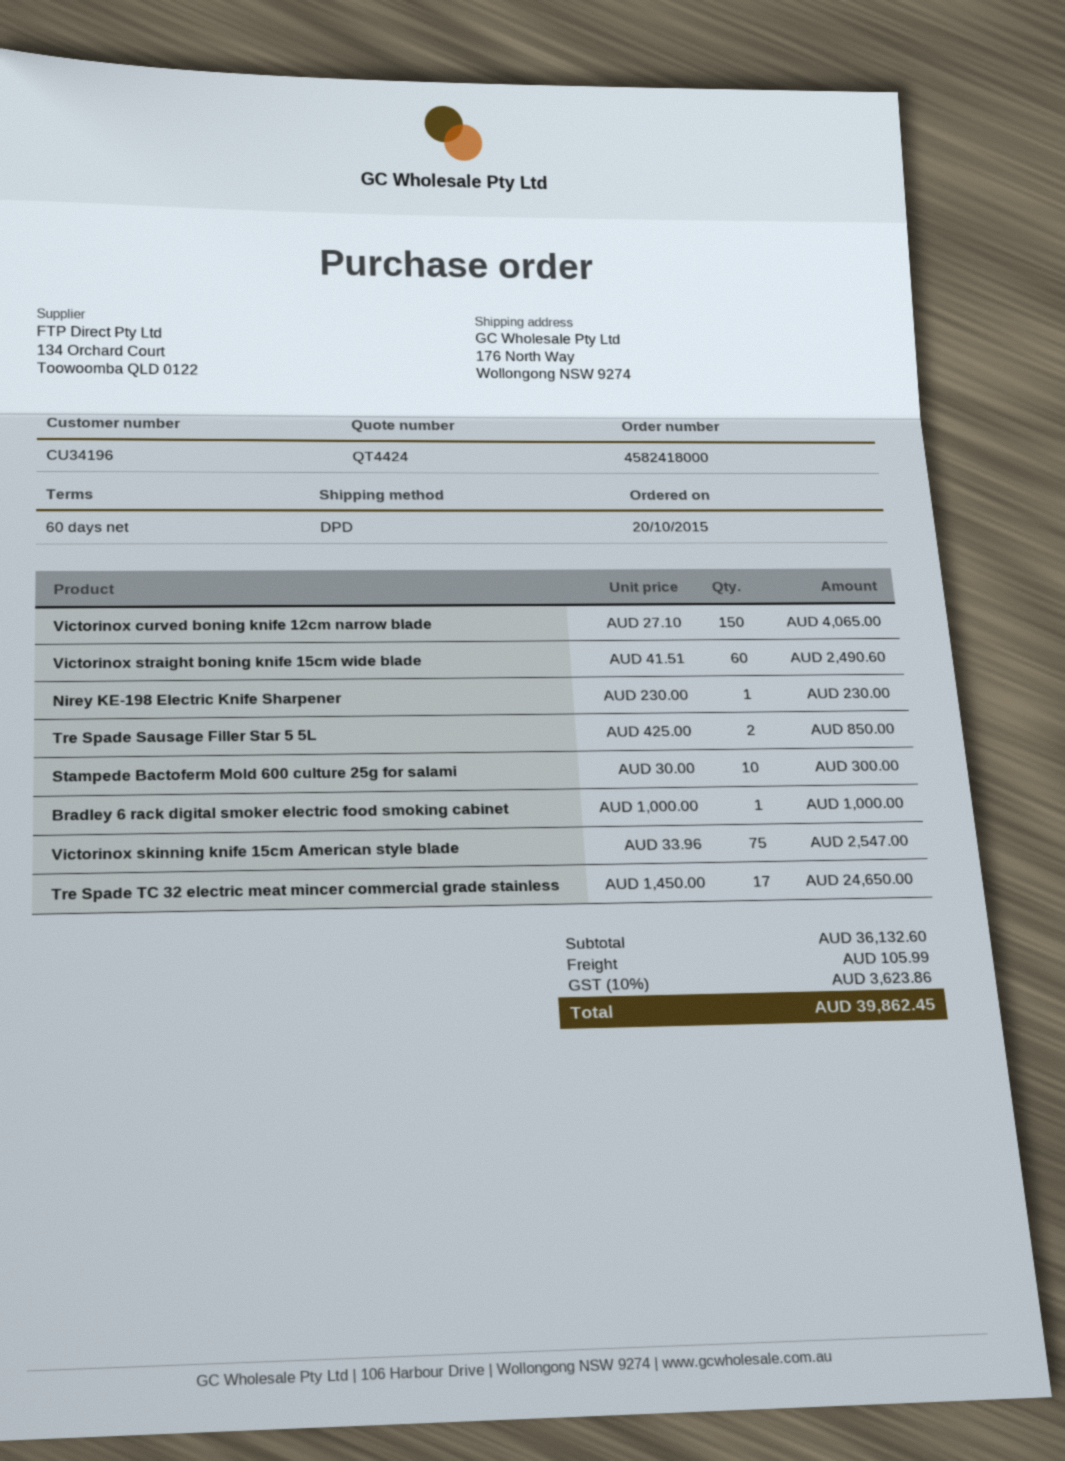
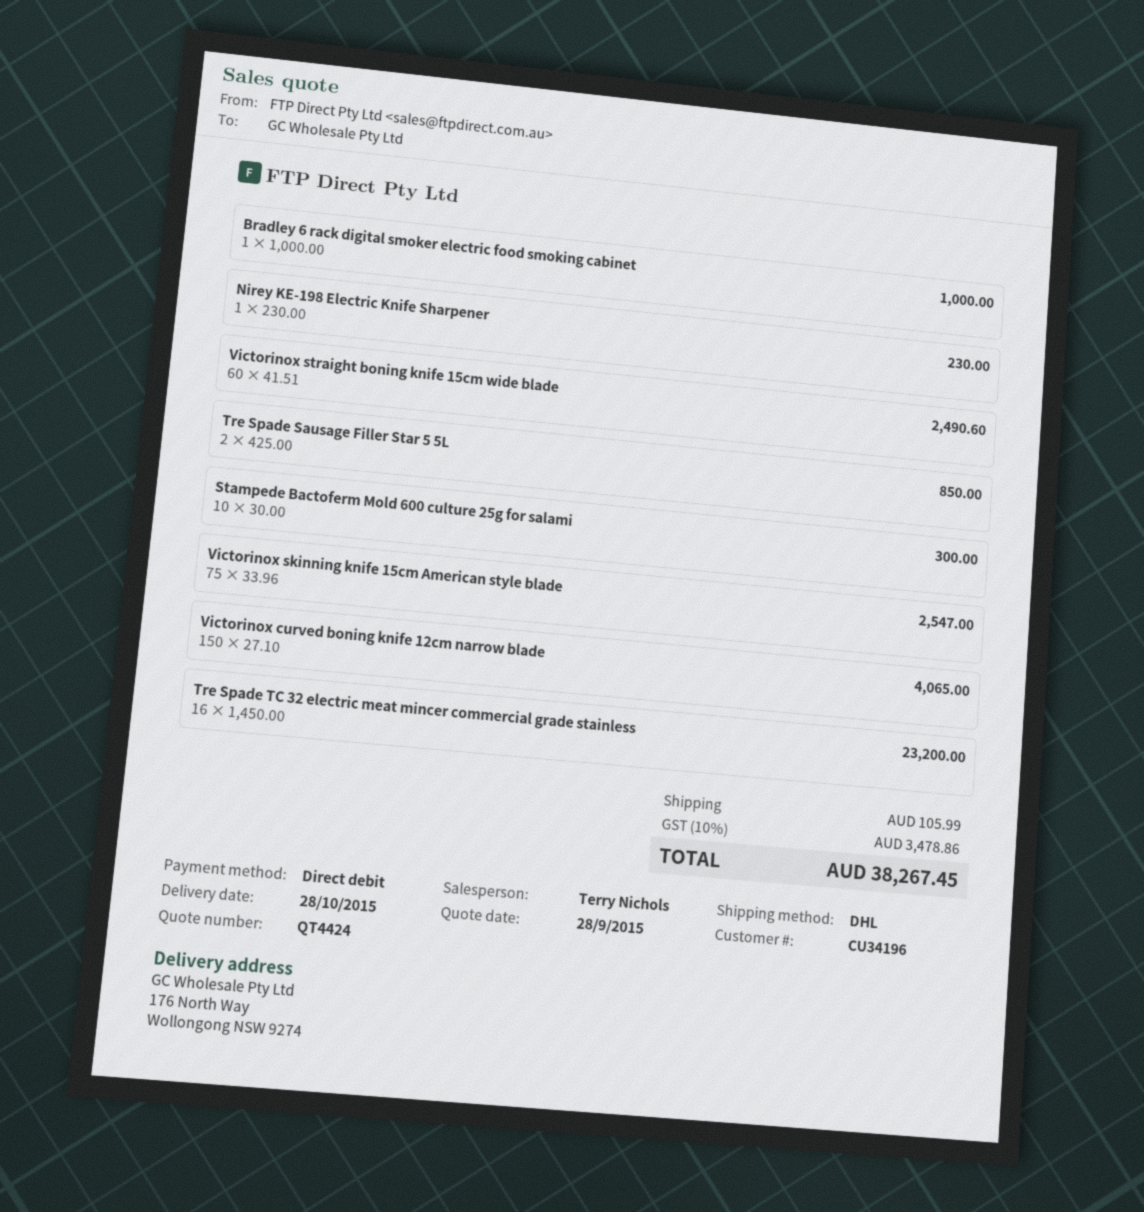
shipping method: DPD -> DHL
Tre Spade TC 32 electric meat mincer commercial grade stainless: 17 x 1450.00 = 24650.00 -> 16 x 1450.00 = 23200.00
tax: 10% = 3623.86 -> 10% = 3478.86
total: 39862.45 -> 38267.45

